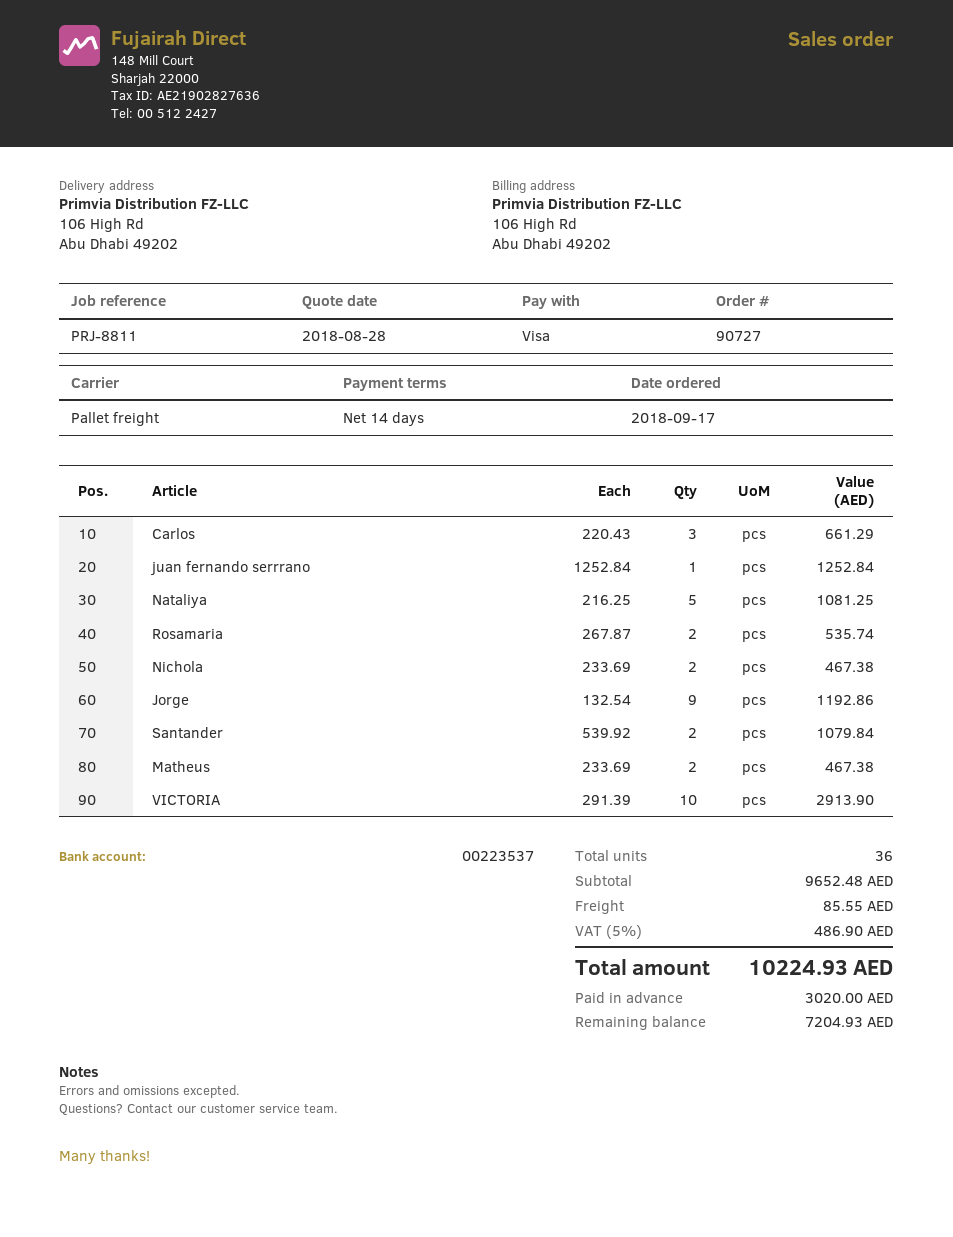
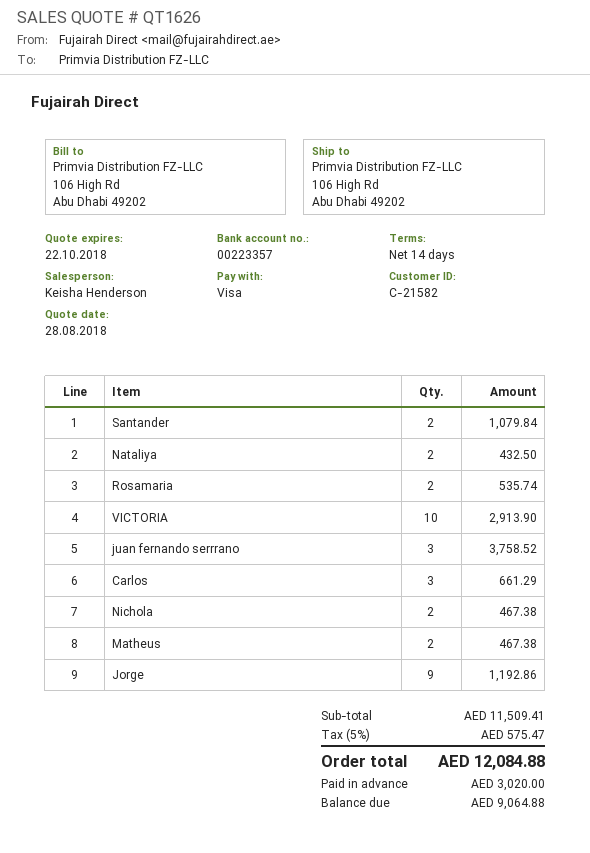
bank account: 00223537 -> 00223357
juan fernando serrrano: 1 for 1252.84 -> 3 for 3758.52
Nataliya: 5 for 1081.25 -> 2 for 432.50
subtotal: 9652.48 -> 11509.41
shipping: 85.55 -> none
tax: 5% = 486.90 -> 5% = 575.47
total: 10224.93 -> 12084.88
balance: 7204.93 -> 9064.88

